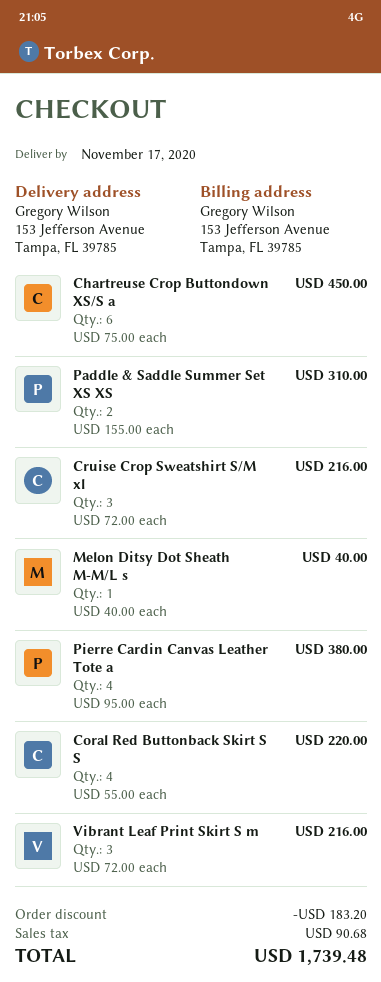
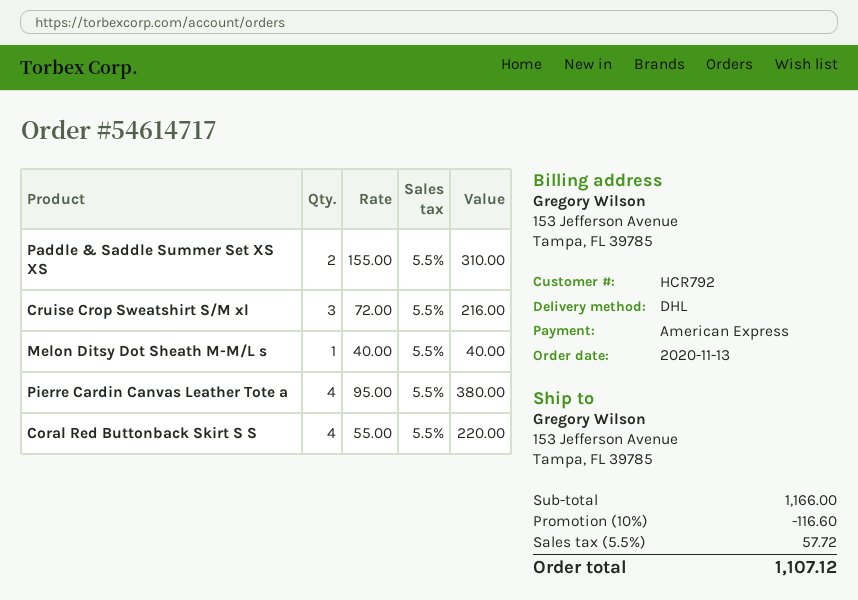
Chartreuse Crop Buttondown XS/S a: 6 x 75.00 = 450.00 -> none
Vibrant Leaf Print Skirt S m: 3 x 72.00 = 216.00 -> none
discount: 183.20 -> 116.60
tax: 90.68 -> 57.72
total: 1739.48 -> 1107.12

